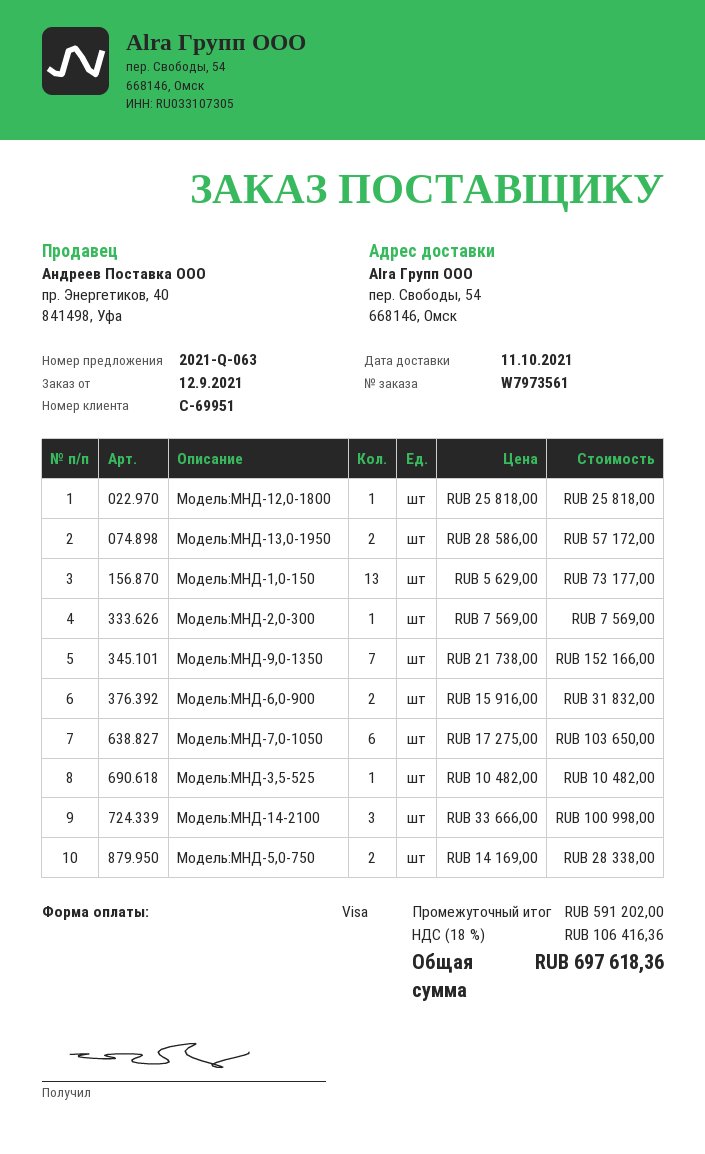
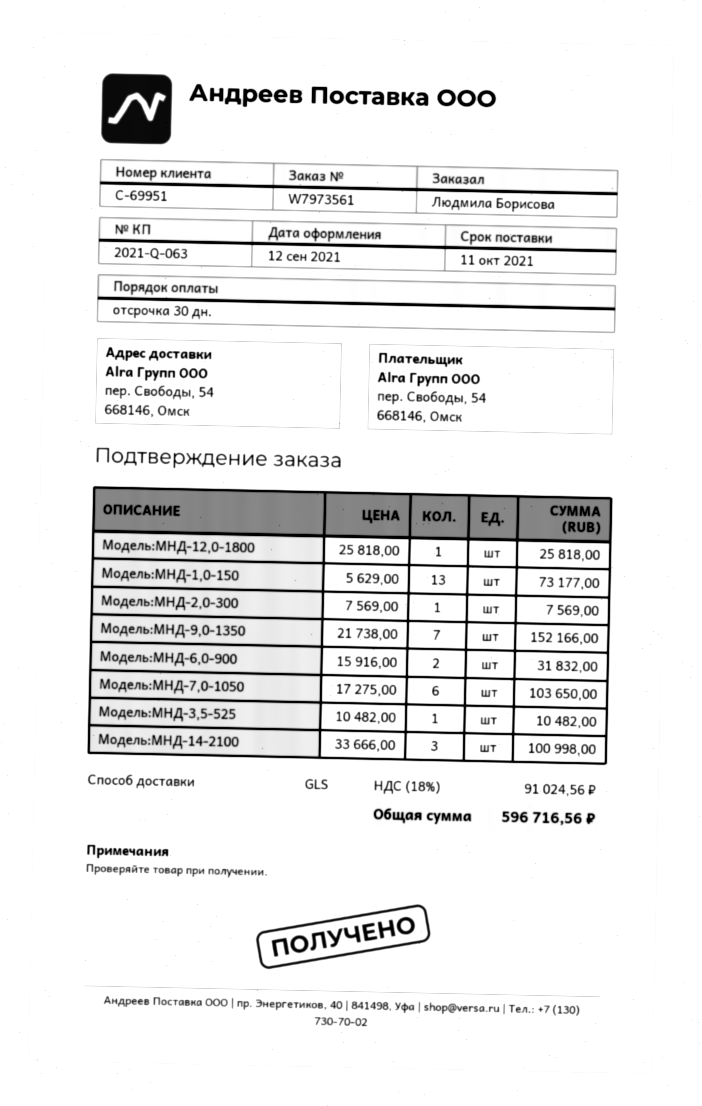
Модель:МНД-13,0-1950: 2 x 28586.00 = 57172.00 -> none
Модель:МНД-5,0-750: 2 x 14169.00 = 28338.00 -> none
tax: 18% = 106416.36 -> 18% = 91024.56
total: 697618.36 -> 596716.56

